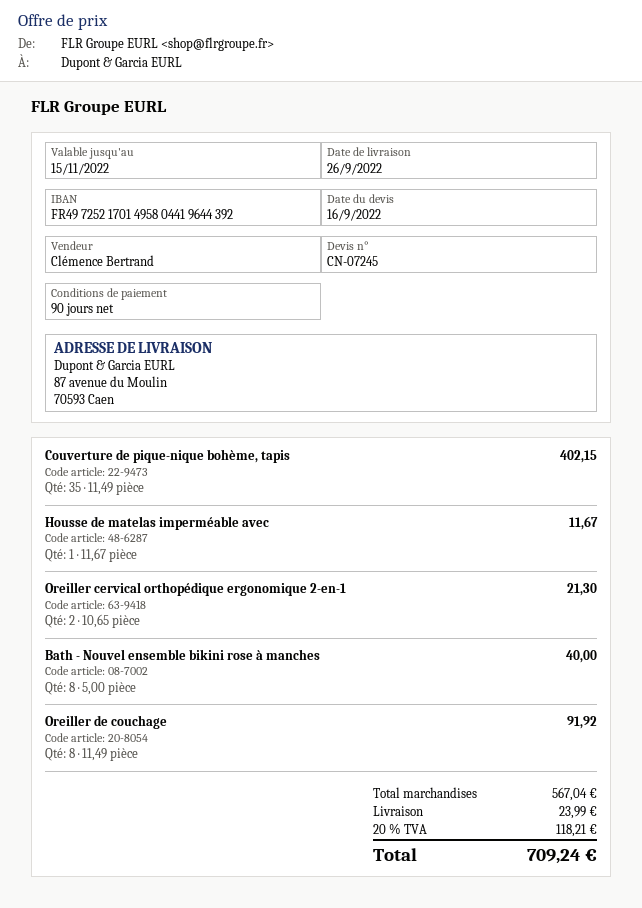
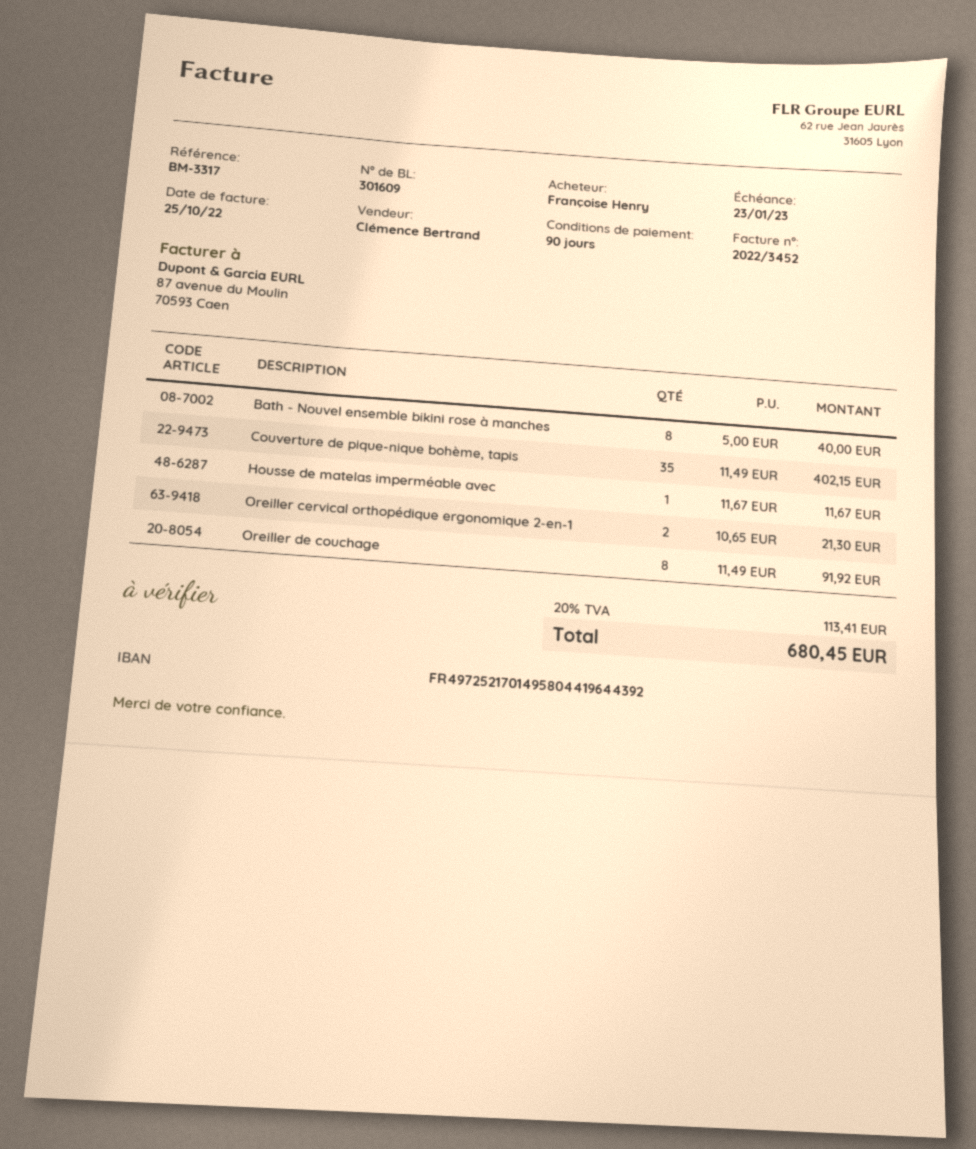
shipping: 23.99 -> none
tax: 20% = 118.21 -> 20% = 113.41
total: 709.24 -> 680.45

